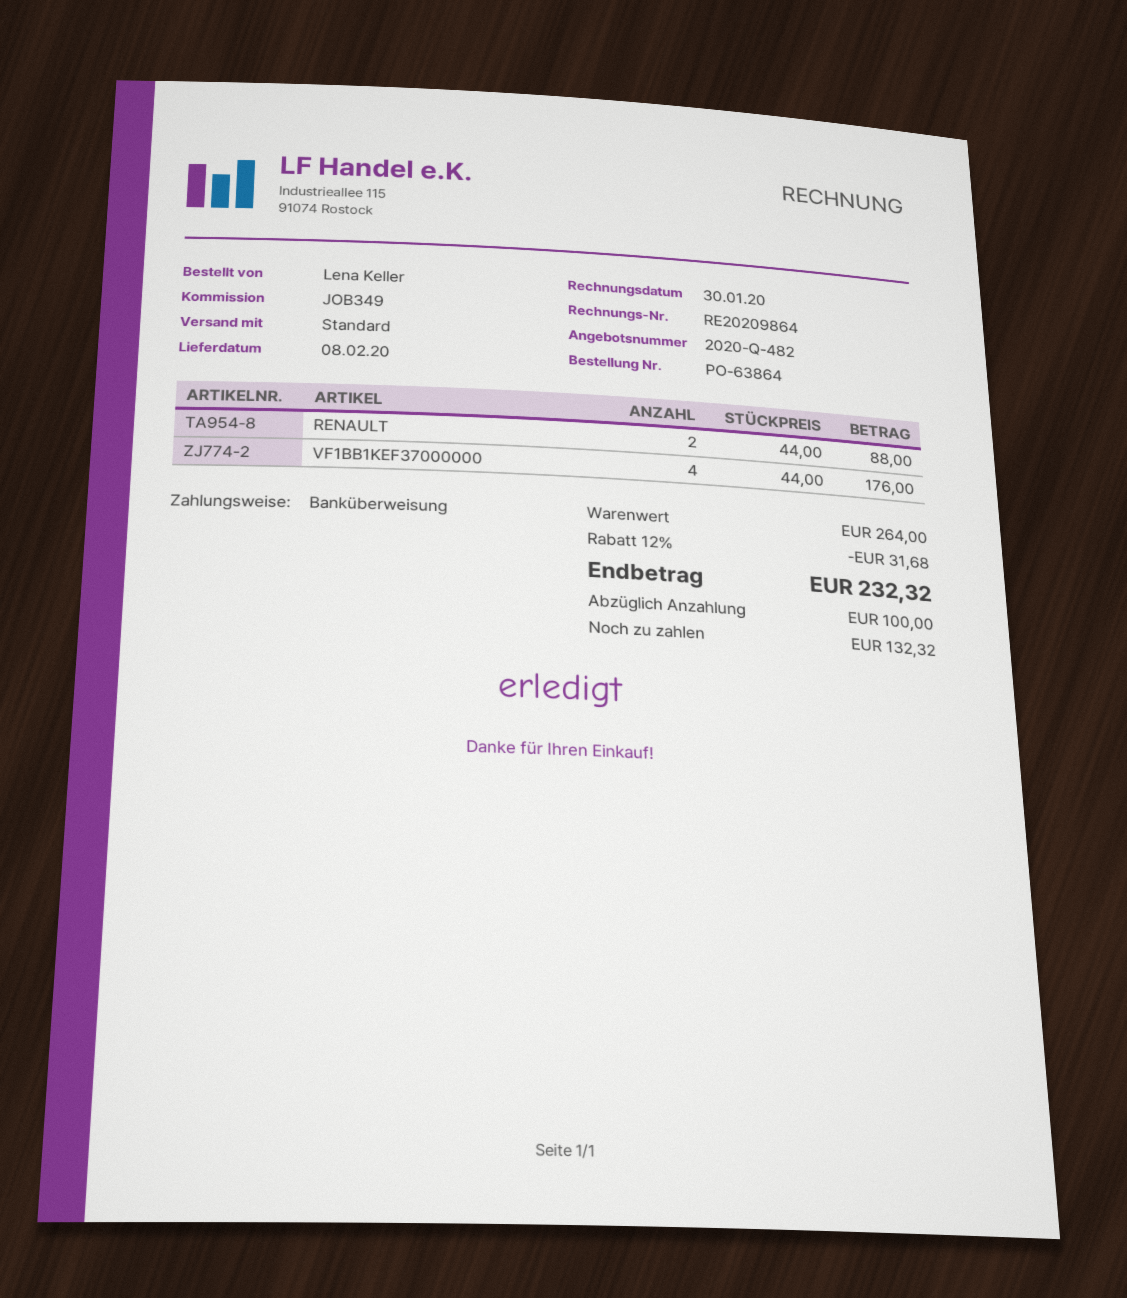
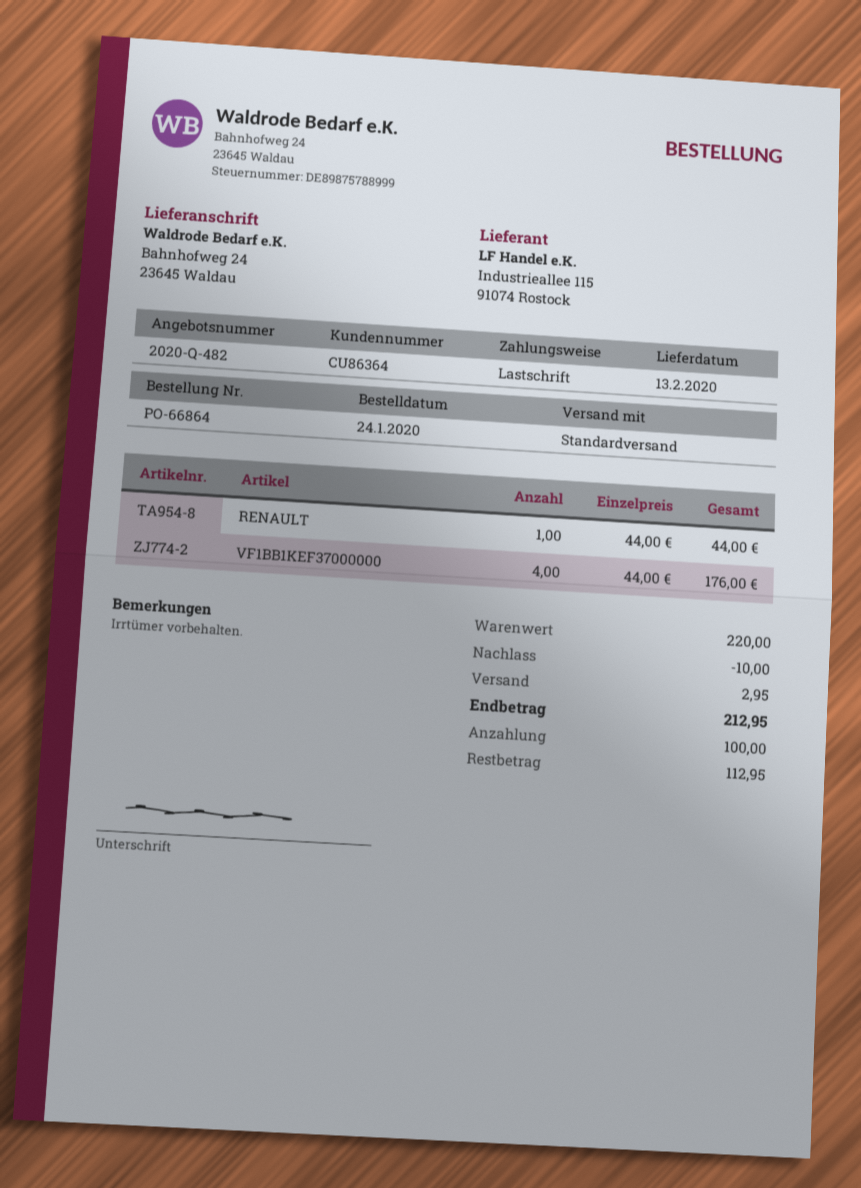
order number: PO-63864 -> PO-66864
delivery date: 2020-02-08 -> 2020-02-13
payment method: bank transfer -> direct debit
RENAULT: 2 x 44.00 = 88.00 -> 1 x 44.00 = 44.00
subtotal: 264.00 -> 220.00
discount: 31.68 -> 10.00
shipping: none -> 2.95
total: 232.32 -> 212.95
balance: 132.32 -> 112.95

